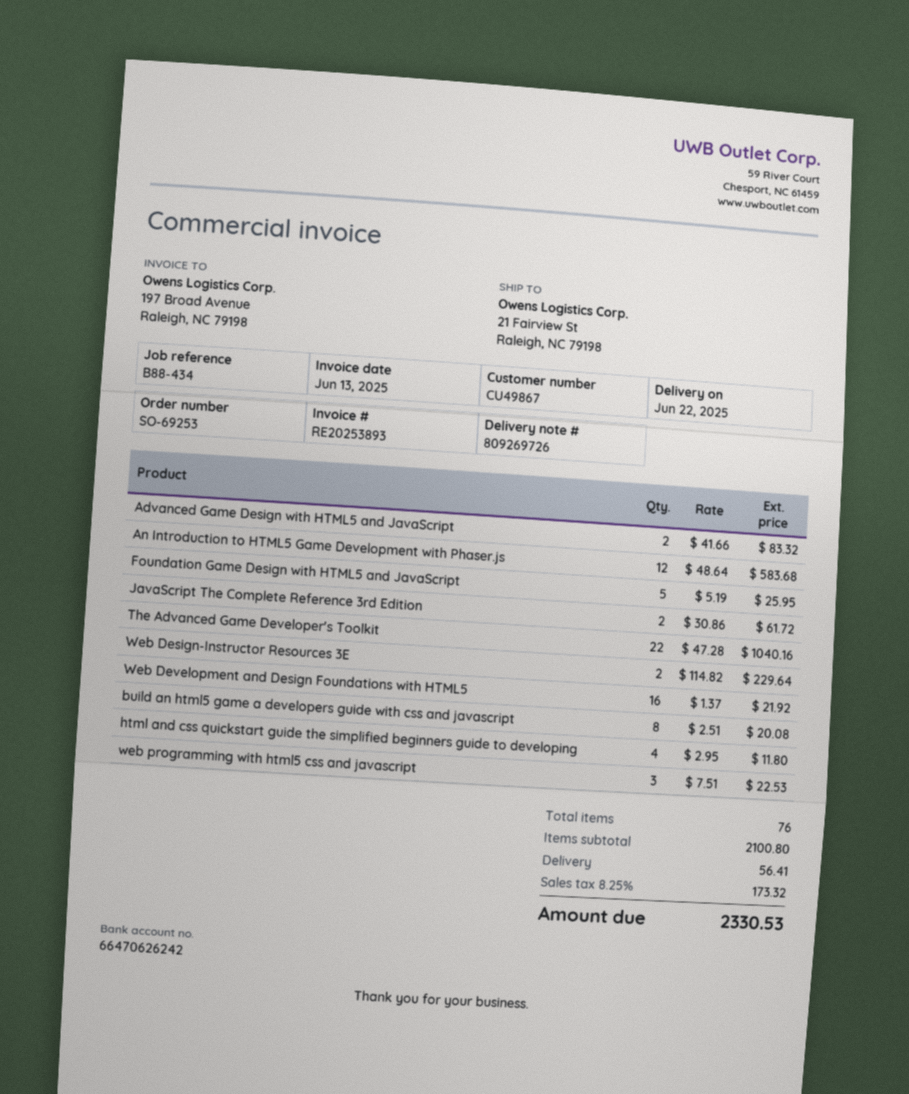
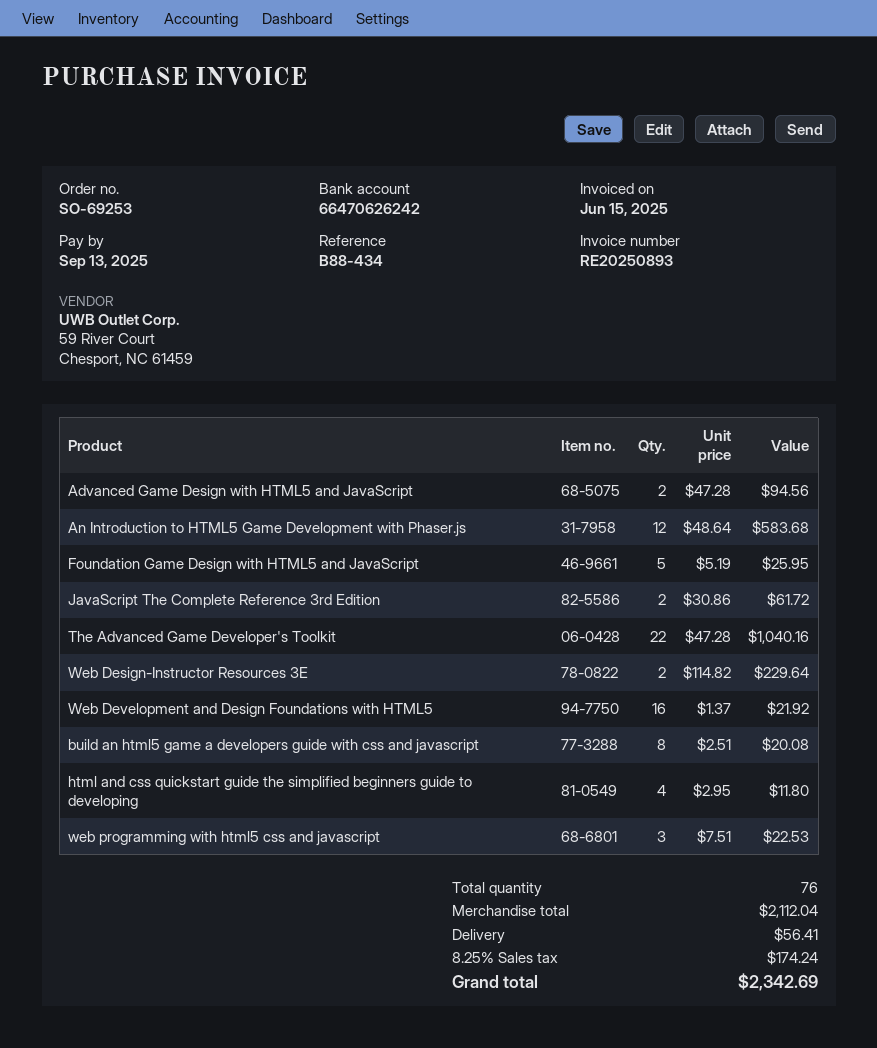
invoice number: RE20253893 -> RE20250893
invoice date: 2025-06-13 -> 2025-06-15
Advanced Game Design with HTML5 and JavaScript: 2 x 41.66 = 83.32 -> 2 x 47.28 = 94.56
subtotal: 2100.80 -> 2112.04
tax: 8.25% = 173.32 -> 8.25% = 174.24
total: 2330.53 -> 2342.69

